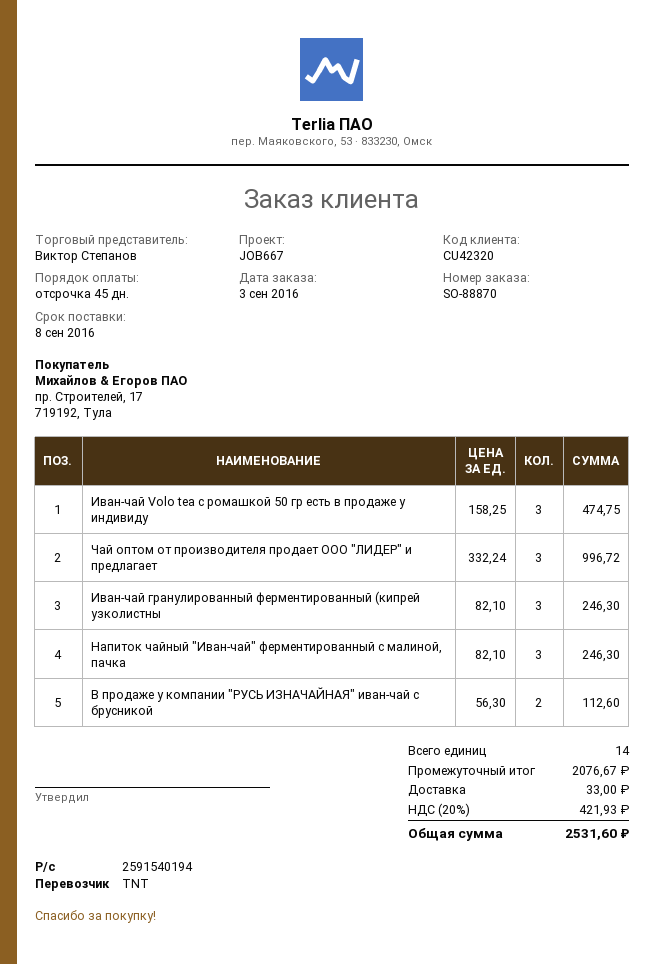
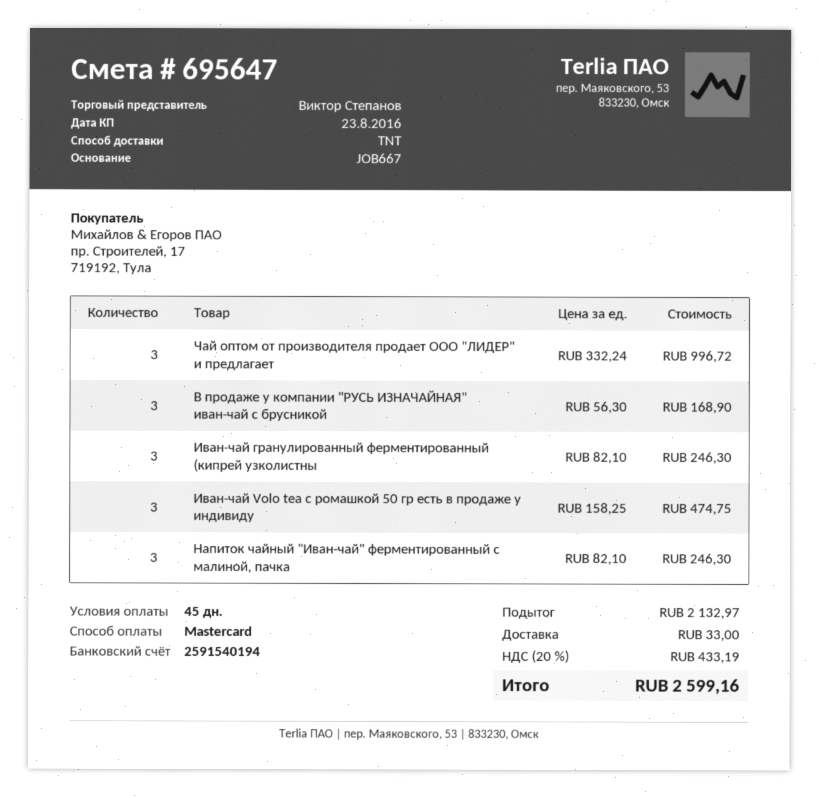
В продаже у компании "РУСЬ ИЗНАЧАЙНАЯ" иван-чай с брусникой: 2 x 56.30 = 112.60 -> 3 x 56.30 = 168.90
subtotal: 2076.67 -> 2132.97
tax: 20% = 421.93 -> 20% = 433.19
total: 2531.60 -> 2599.16

